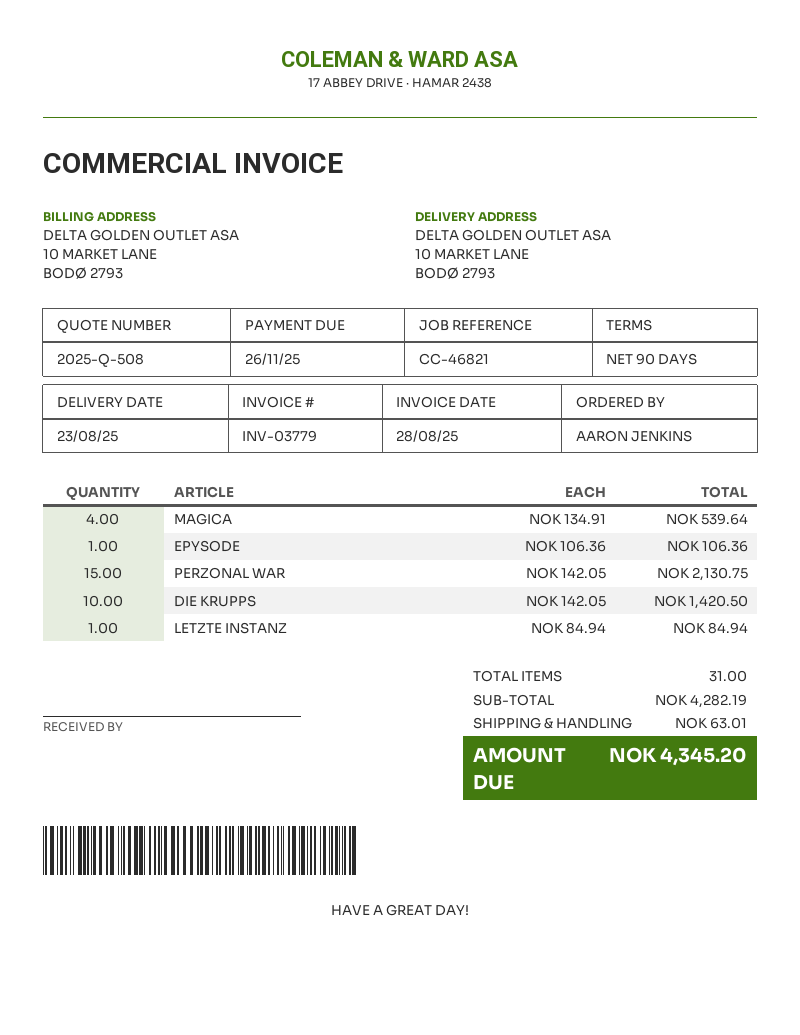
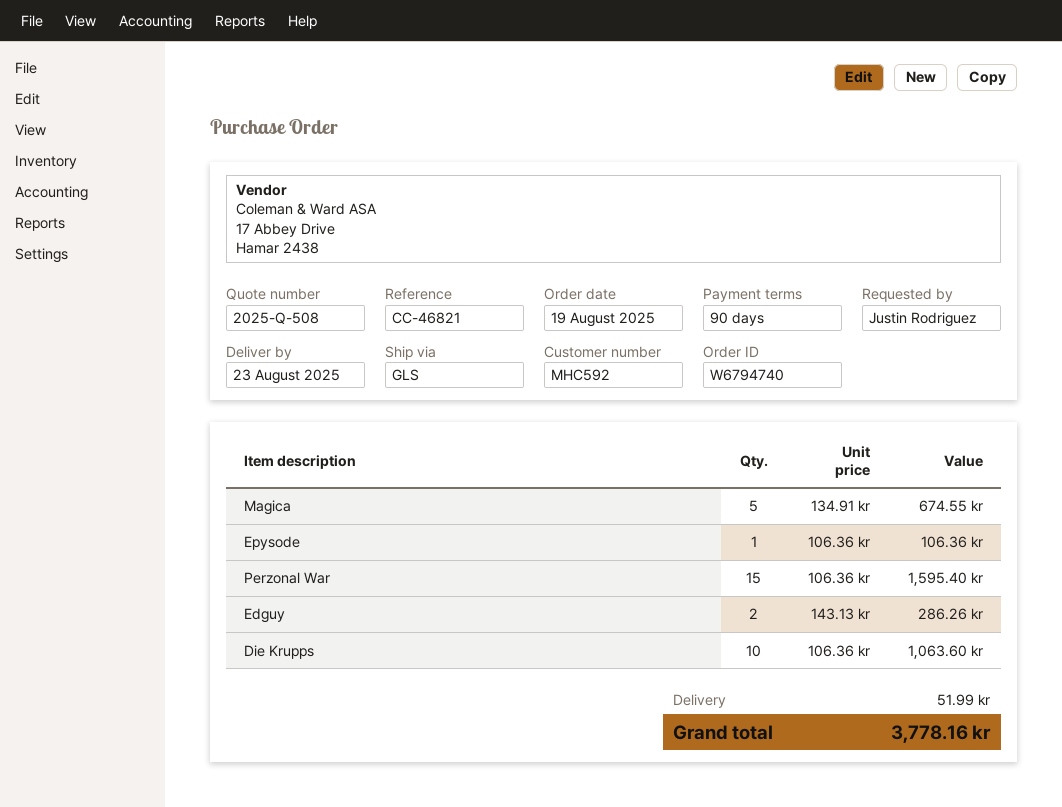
ordered by: AARON JENKINS -> Justin Rodriguez
MAGICA: 4 x 134.91 = 539.64 -> 5 x 134.91 = 674.55
PERZONAL WAR: 15 x 142.05 = 2130.75 -> 15 x 106.36 = 1595.40
DIE KRUPPS: 10 x 142.05 = 1420.50 -> 10 x 106.36 = 1063.60
LETZTE INSTANZ: 1 x 84.94 = 84.94 -> none
Edguy: none -> 2 x 143.13 = 286.26
shipping: 63.01 -> 51.99
total: 4345.20 -> 3778.16

